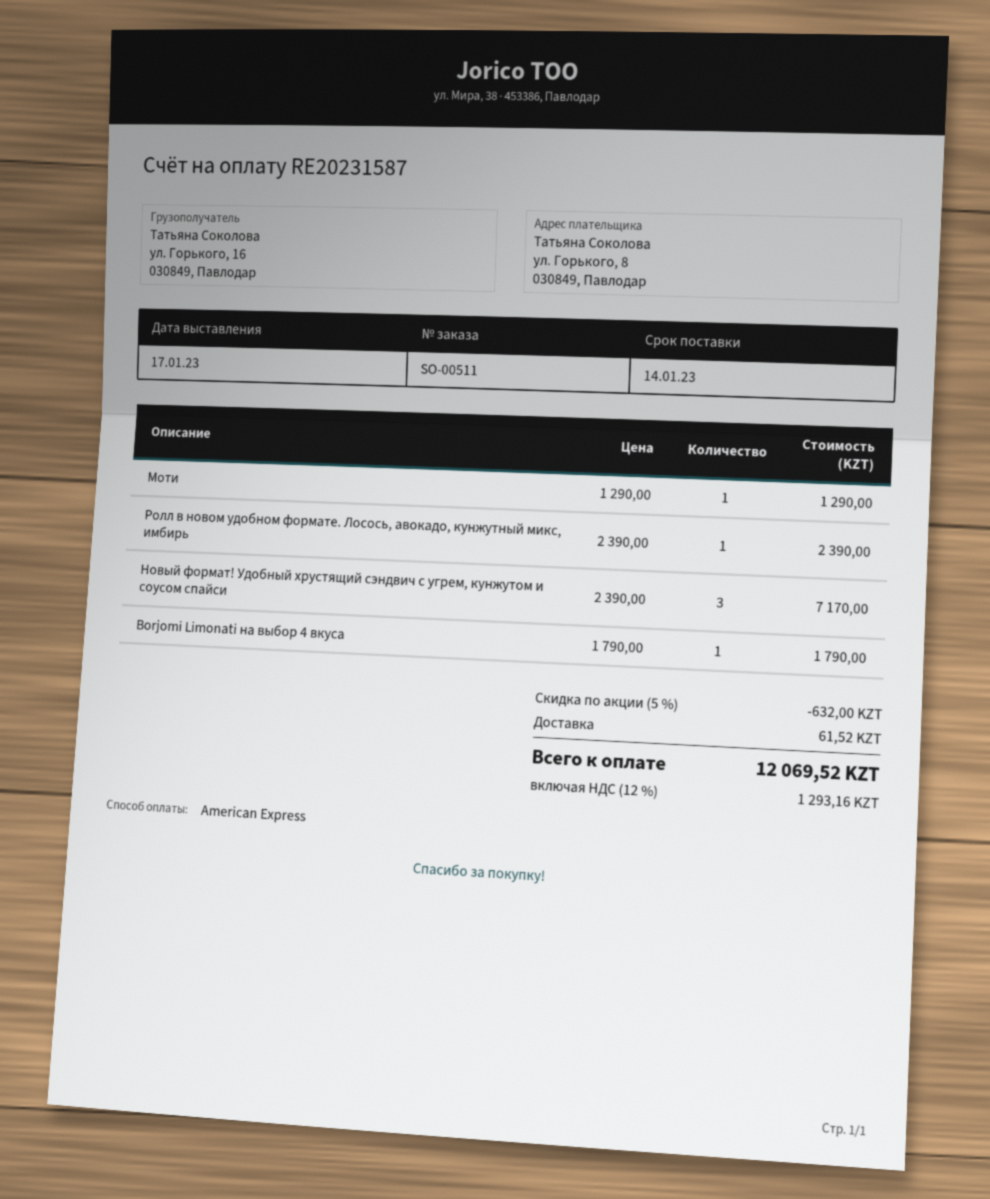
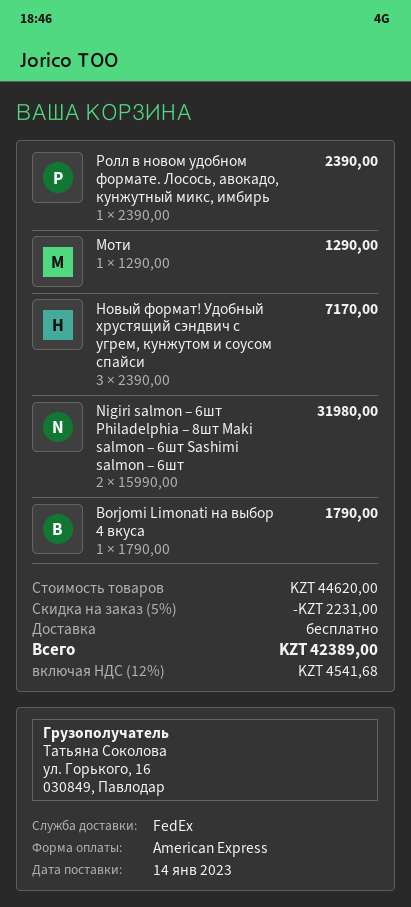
Nigiri salmon – 6шт Philadelphia – 8шт Maki salmon – 6шт Sashimi salmon – 6шт: none -> 2 x 15990.00 = 31980.00
discount: 5% = 632.00 -> 5% = 2231.00
shipping: 61.52 -> 0.00
tax: 12% = 1293.16 -> 12% = 4541.68
total: 12069.52 -> 42389.00

